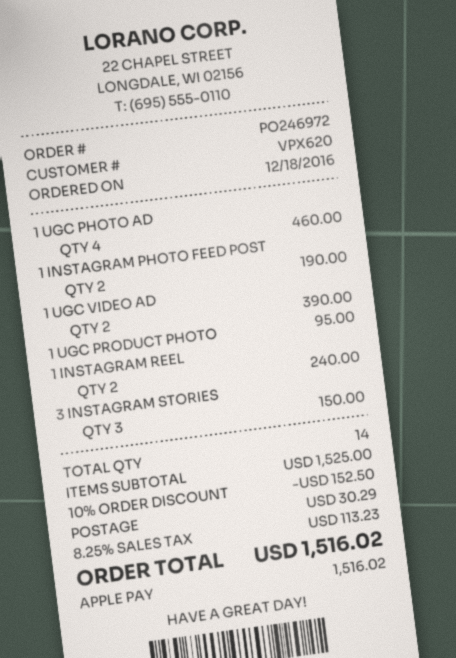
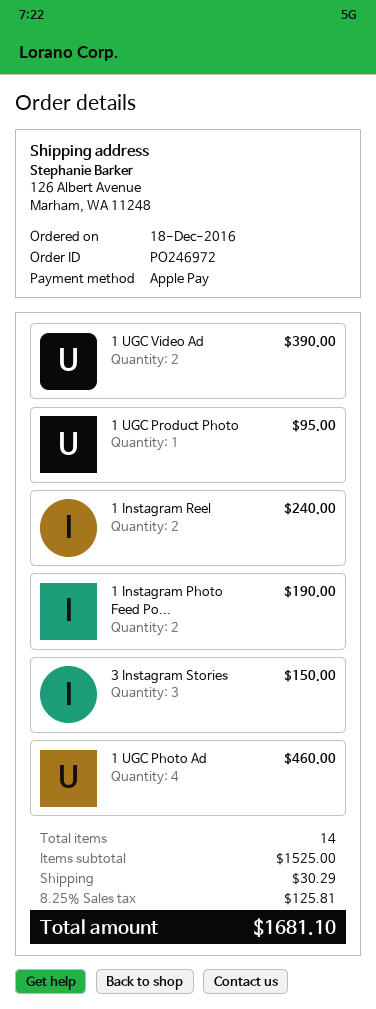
discount: 10% = 152.50 -> none
tax: 8.25% = 113.23 -> 8.25% = 125.81
total: 1516.02 -> 1681.10

